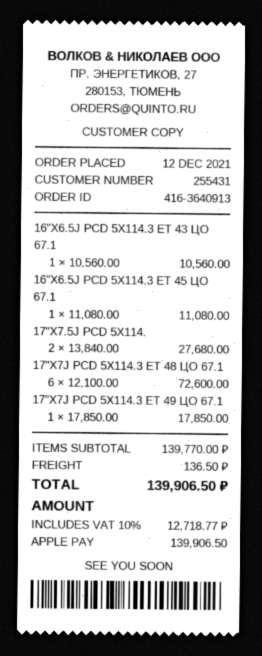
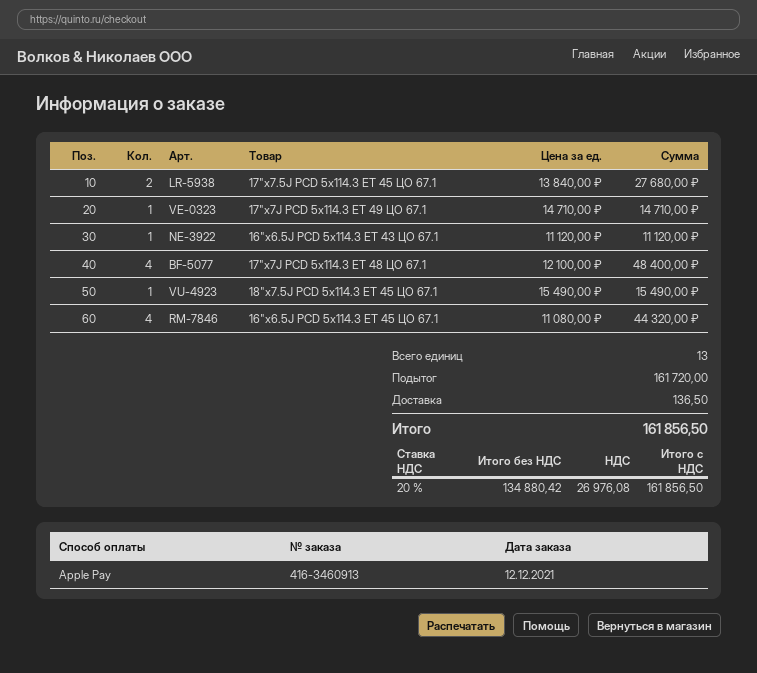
order number: 416-3640913 -> 416-3460913
16"X6.5J PCD 5X114.3 ЕТ 43 ЦО 67.1: 1 x 10560.00 = 10560.00 -> 1 x 11120.00 = 11120.00
16"X6.5J PCD 5X114.3 ЕТ 45 ЦО 67.1: 1 x 11080.00 = 11080.00 -> 4 x 11080.00 = 44320.00
17"X7J PCD 5X114.3 ЕТ 48 ЦО 67.1: 6 x 12100.00 = 72600.00 -> 4 x 12100.00 = 48400.00
17"X7J PCD 5X114.3 ЕТ 49 ЦО 67.1: 1 x 17850.00 = 17850.00 -> 1 x 14710.00 = 14710.00
18"x7.5J PCD 5x114.3 ЕТ 45 ЦО 67.1: none -> 1 x 15490.00 = 15490.00
subtotal: 139770.00 -> 161720.00
tax: 10% = 12718.77 -> 20% = 26976.08
total: 139906.50 -> 161856.50

